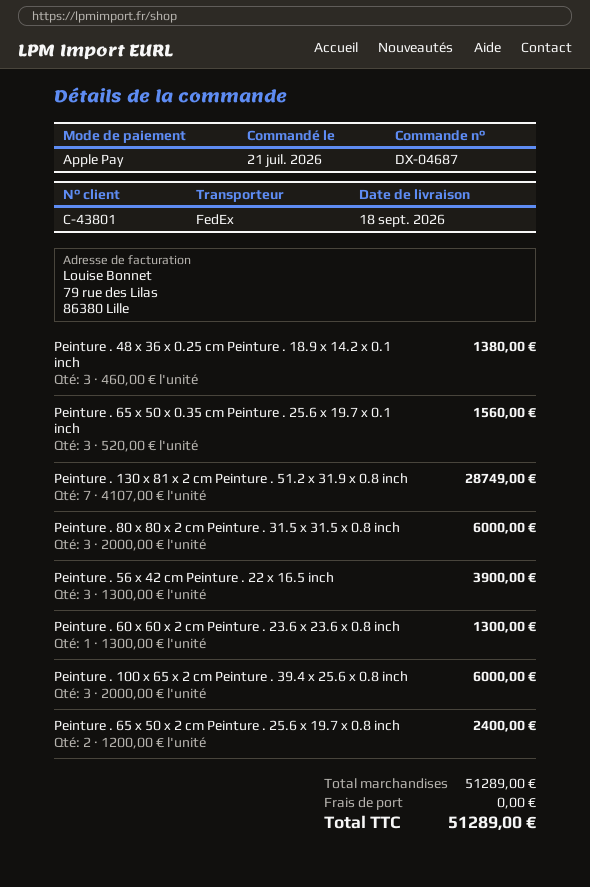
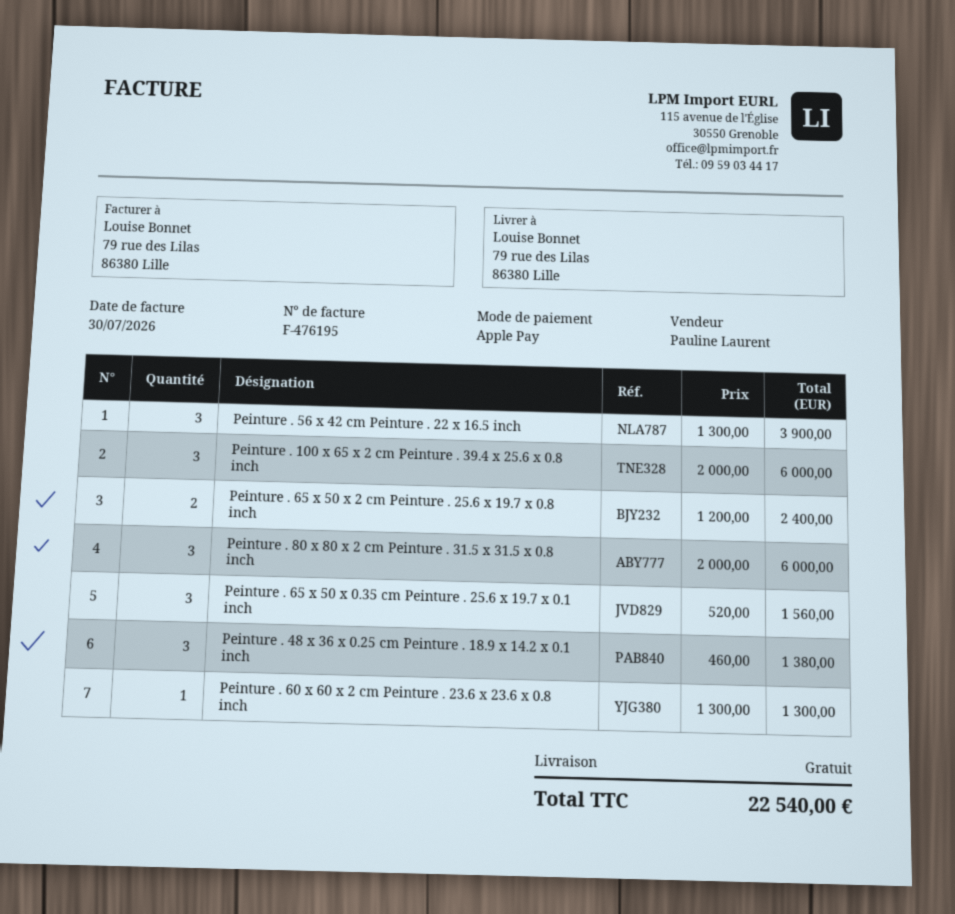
Peinture . 130 x 81 x 2 cm Peinture . 51.2 x 31.9 x 0.8 inch: 7 x 4107.00 = 28749.00 -> none
total: 51289.00 -> 22540.00

